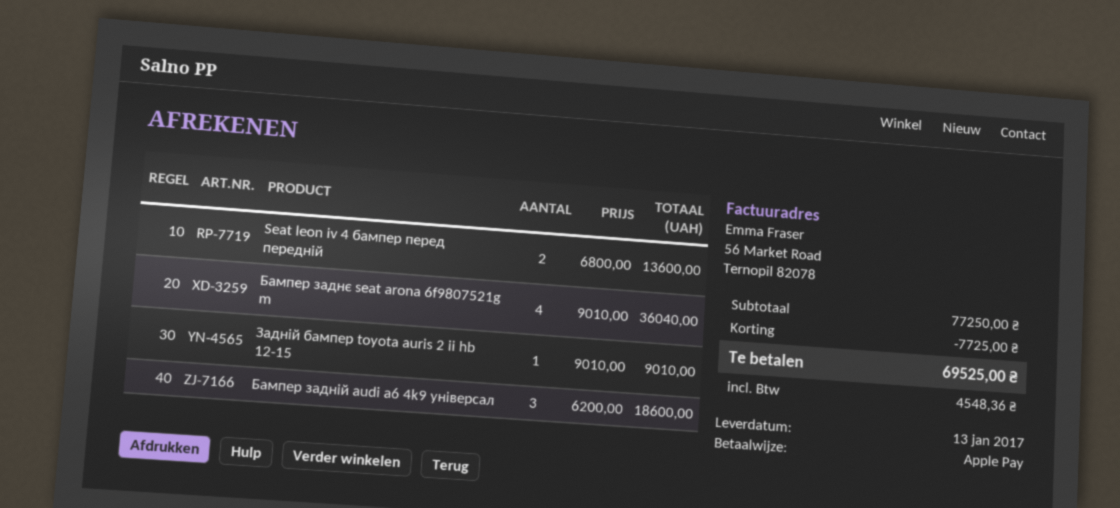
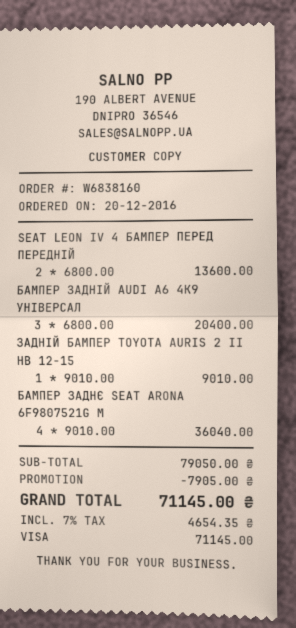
payment method: Apple Pay -> Visa
Бампер задній audi a6 4k9 універсал: 3 x 6200.00 = 18600.00 -> 3 x 6800.00 = 20400.00
subtotal: 77250.00 -> 79050.00
discount: 7725.00 -> 7905.00
tax: 4548.36 -> 4654.35
total: 69525.00 -> 71145.00

